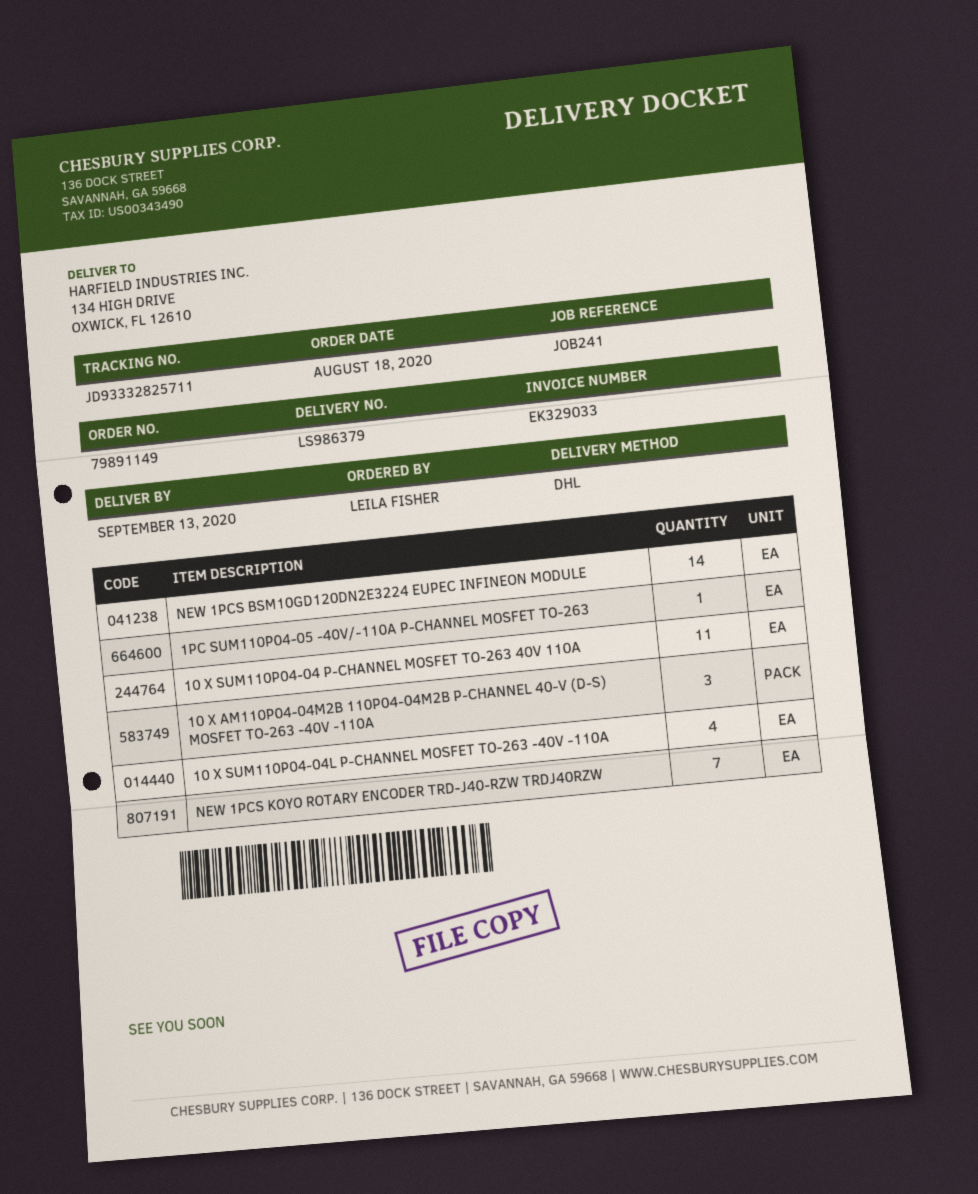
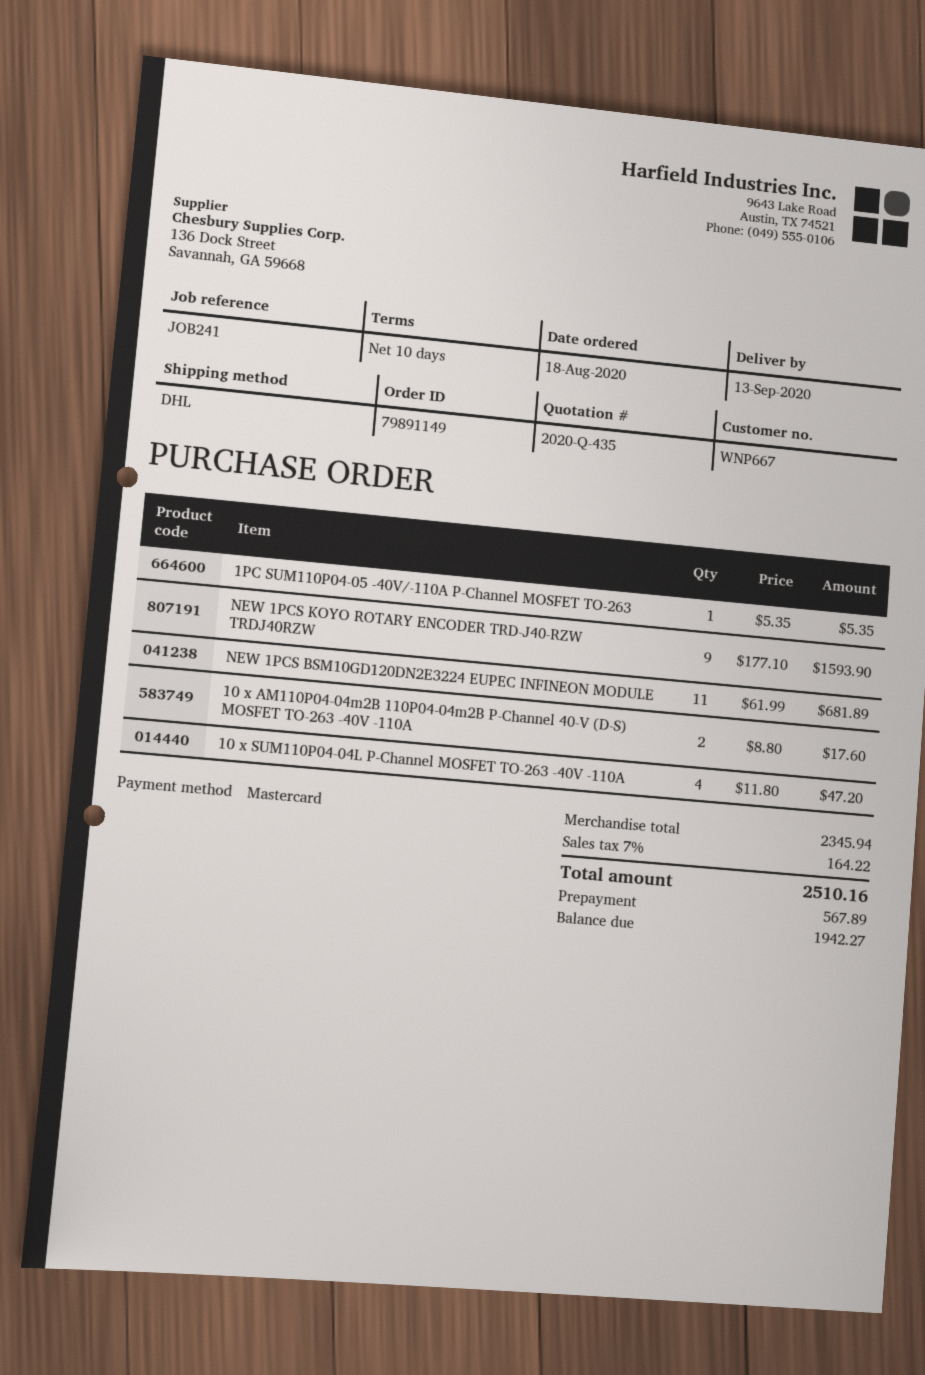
NEW 1PCS BSM10GD120DN2E3224 EUPEC INFINEON MODULE: 14 -> 11
10 X SUM110P04-04 P-CHANNEL MOSFET TO-263 40V 110A: 11 -> none
10 X AM110P04-04M2B 110P04-04M2B P-CHANNEL 40-V (D-S) MOSFET TO-263 -40V -110A: 3 -> 2
NEW 1PCS KOYO ROTARY ENCODER TRD-J40-RZW TRDJ40RZW: 7 -> 9

